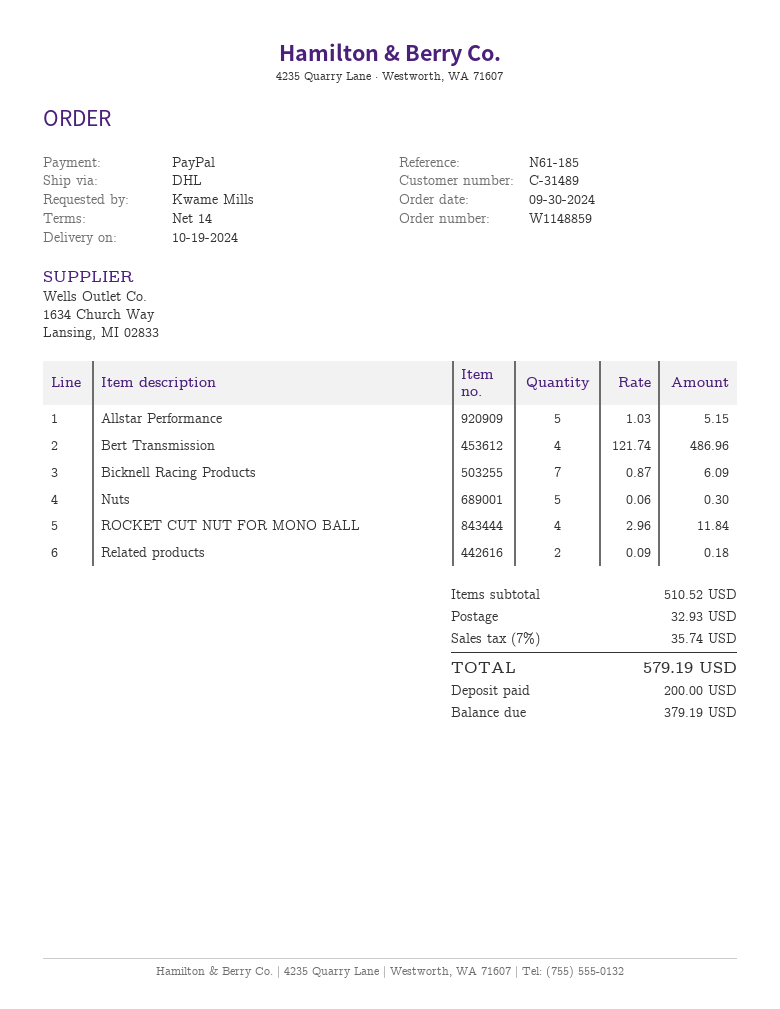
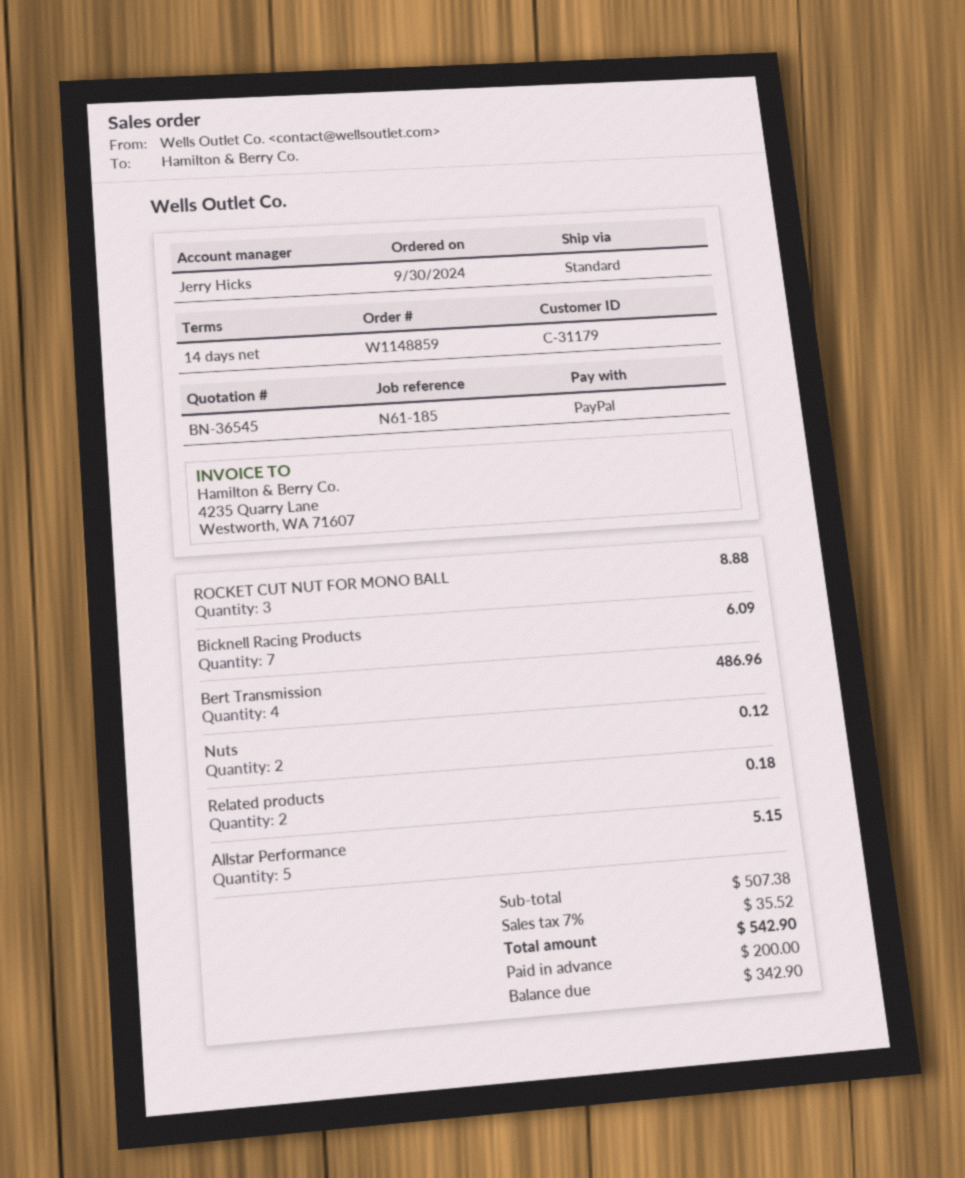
customer number: C-31489 -> C-31179
shipping method: DHL -> standard
Nuts: 5 for 0.30 -> 2 for 0.12
ROCKET CUT NUT FOR MONO BALL: 4 for 11.84 -> 3 for 8.88
subtotal: 510.52 -> 507.38
shipping: 32.93 -> none
tax: 7% = 35.74 -> 7% = 35.52
total: 579.19 -> 542.90
balance: 379.19 -> 342.90

